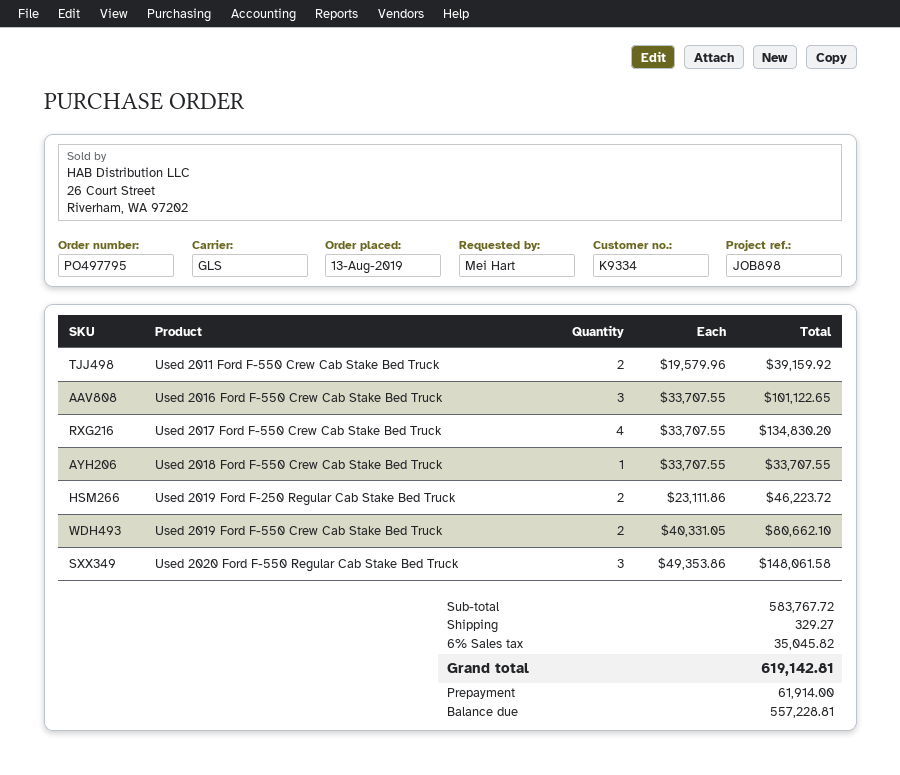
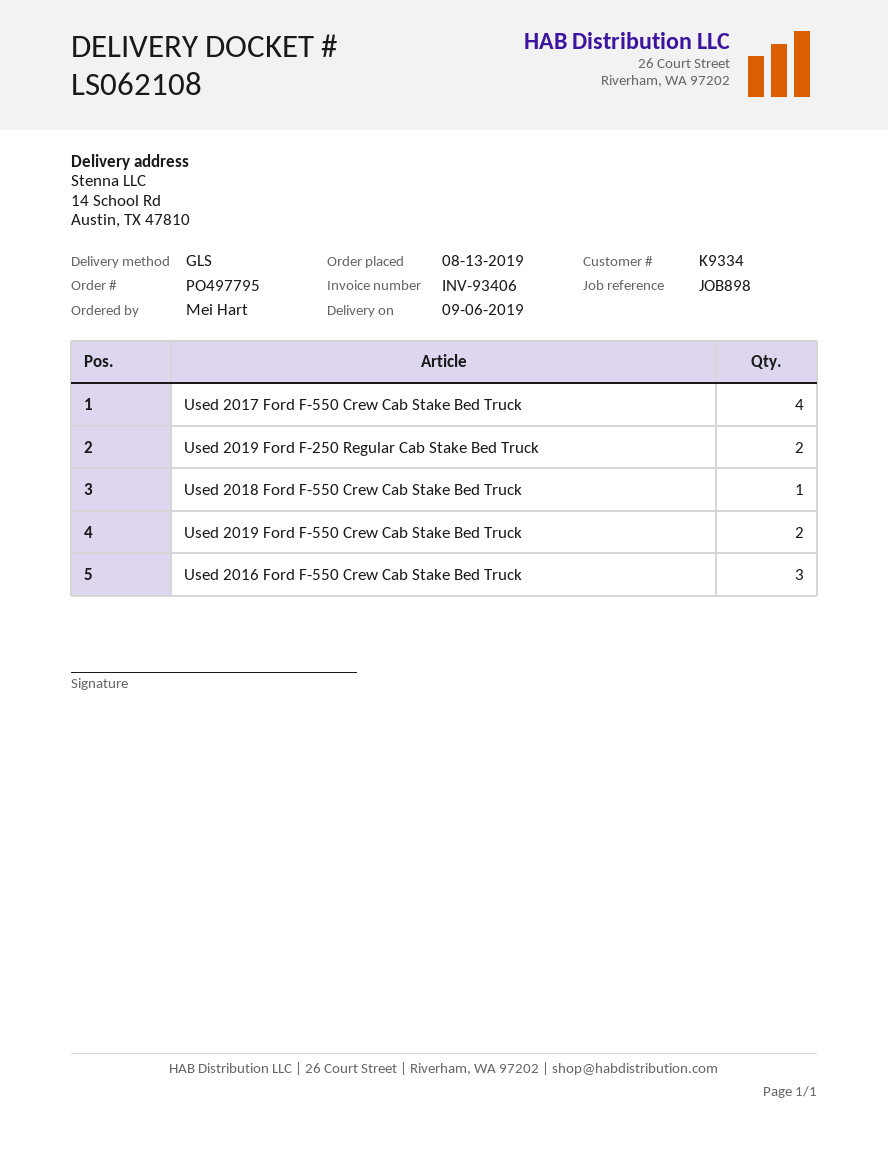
Used 2011 Ford F-550 Crew Cab Stake Bed Truck: 2 -> none
Used 2020 Ford F-550 Regular Cab Stake Bed Truck: 3 -> none

